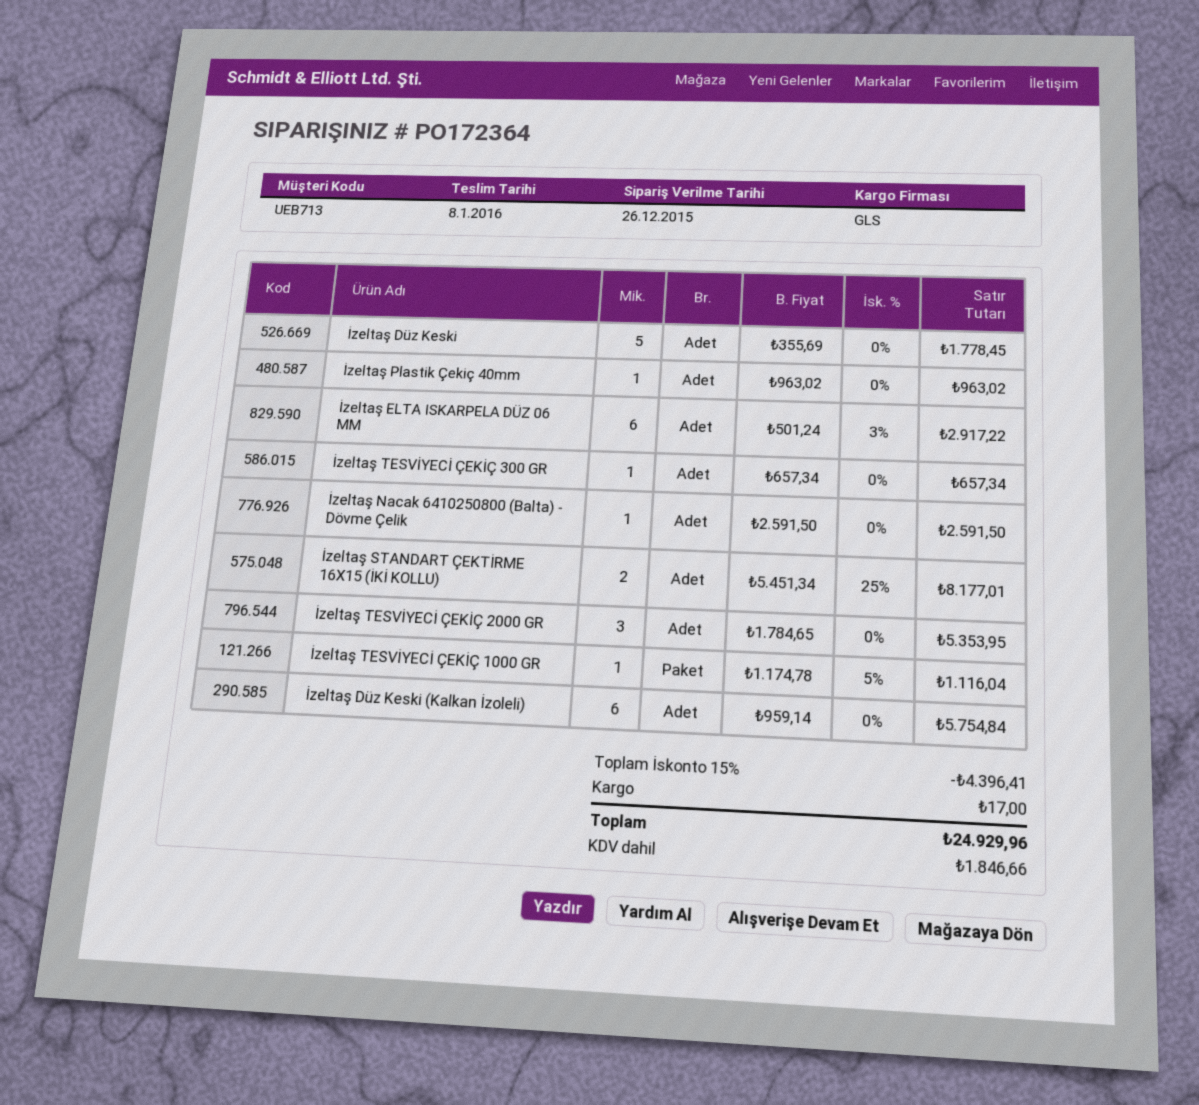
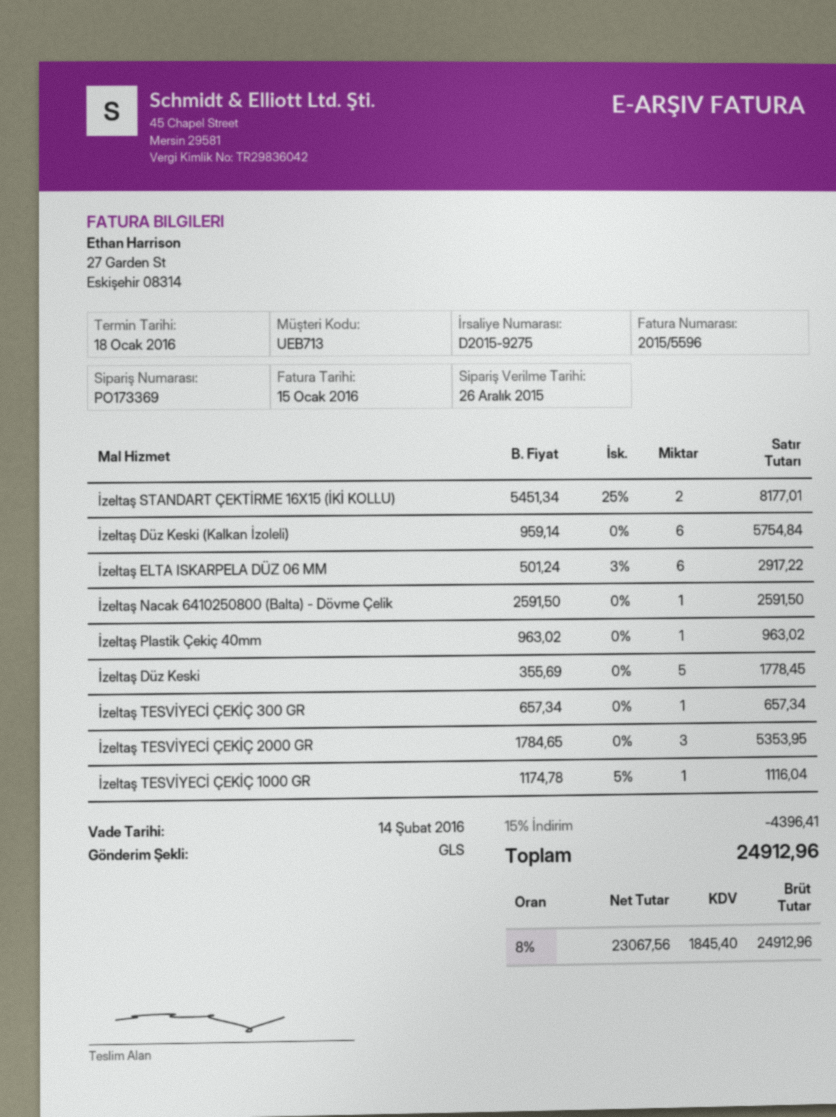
order number: PO172364 -> PO173369
delivery date: 2016-01-08 -> 2016-01-18
shipping: 17.00 -> none
tax: 1846.66 -> 1845.40
total: 24929.96 -> 24912.96

